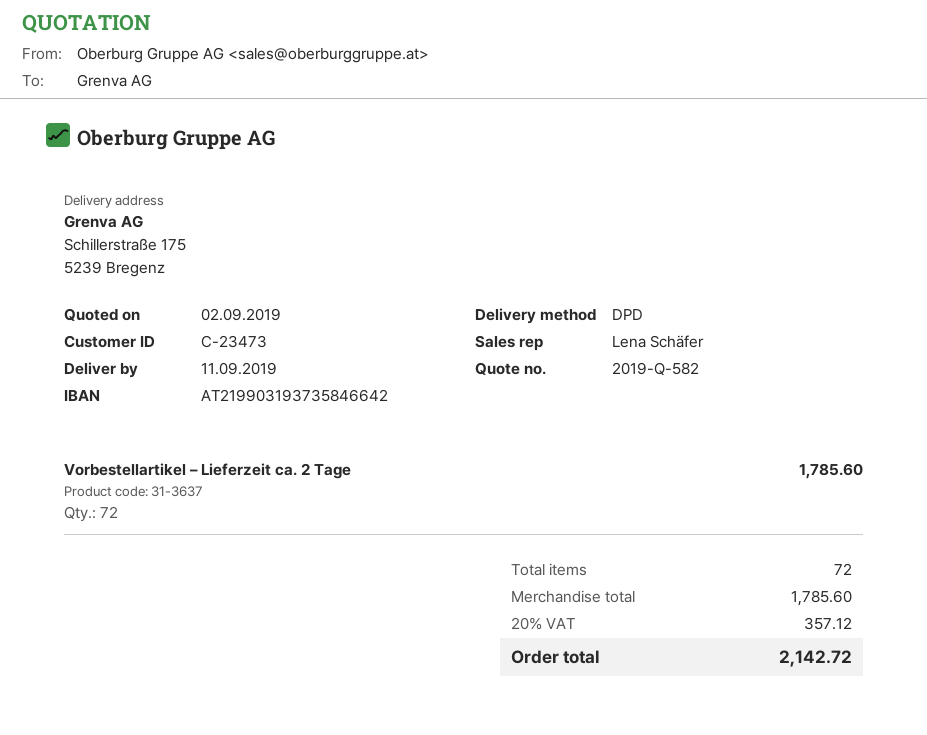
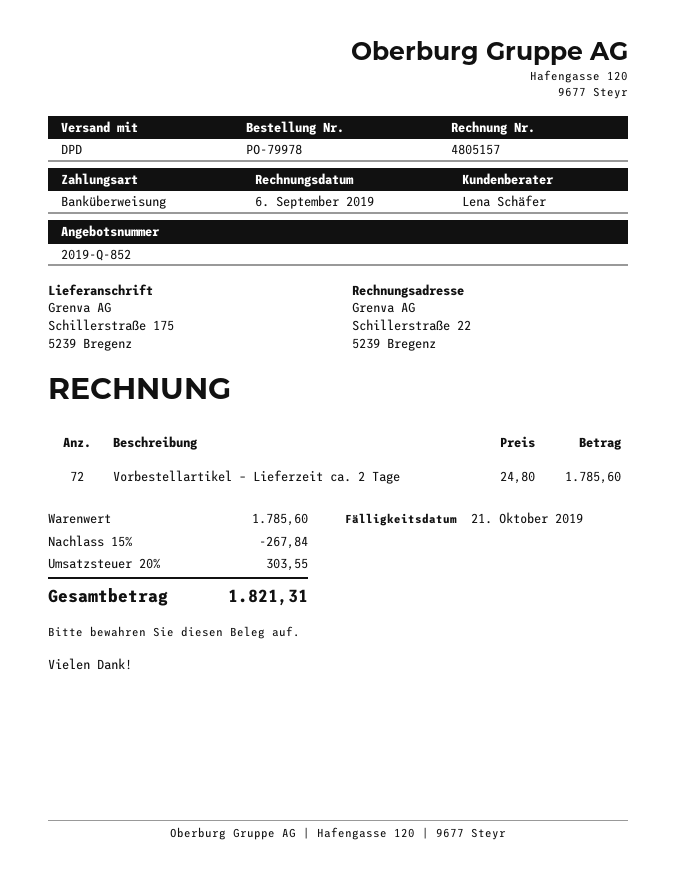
quote number: 2019-Q-582 -> 2019-Q-852
discount: none -> 15% = 267.84
tax: 20% = 357.12 -> 20% = 303.55
total: 2142.72 -> 1821.31

